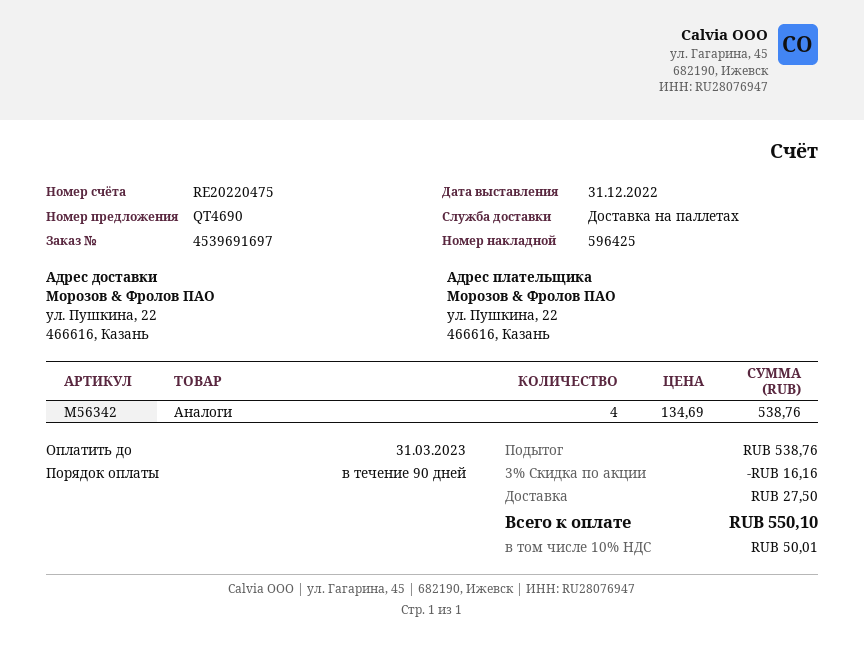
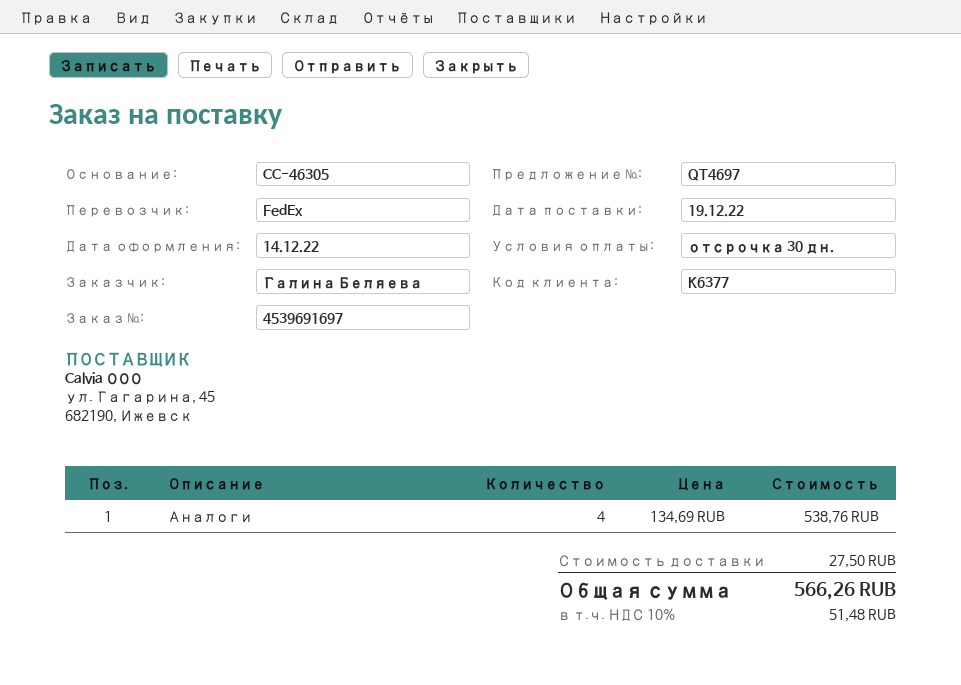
quote number: QT4690 -> QT4697
payment terms: 90 days -> 30 days
shipping method: pallet freight -> FedEx
discount: 3% = 16.16 -> none
tax: 10% = 50.01 -> 10% = 51.48
total: 550.10 -> 566.26

